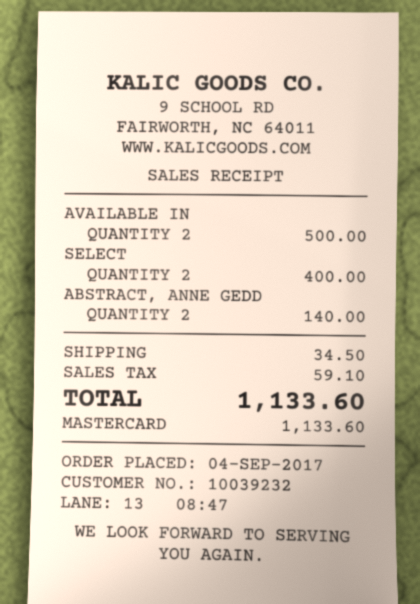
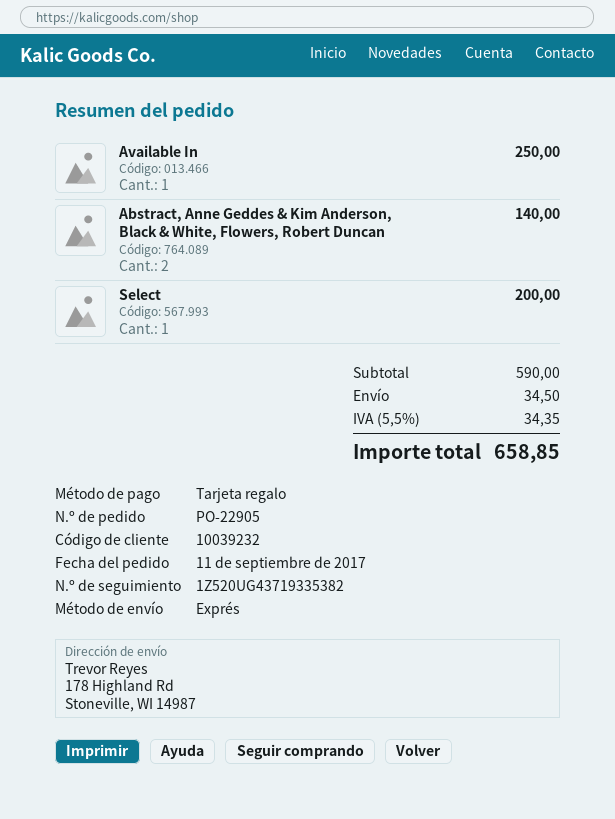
order date: 2017-09-04 -> 2017-09-11
payment method: Mastercard -> gift card
AVAILABLE IN: 2 for 500.00 -> 1 for 250.00
SELECT: 2 for 400.00 -> 1 for 200.00
tax: 59.10 -> 34.35
total: 1133.60 -> 658.85

